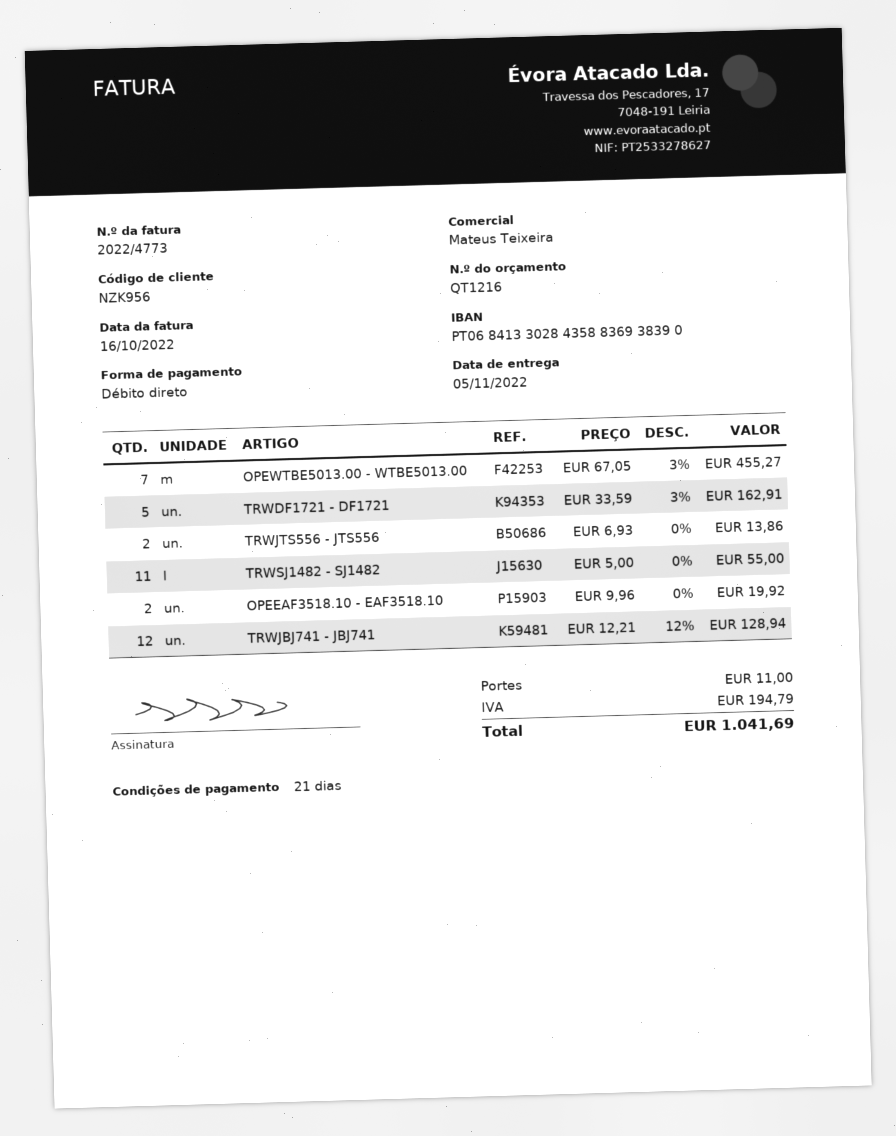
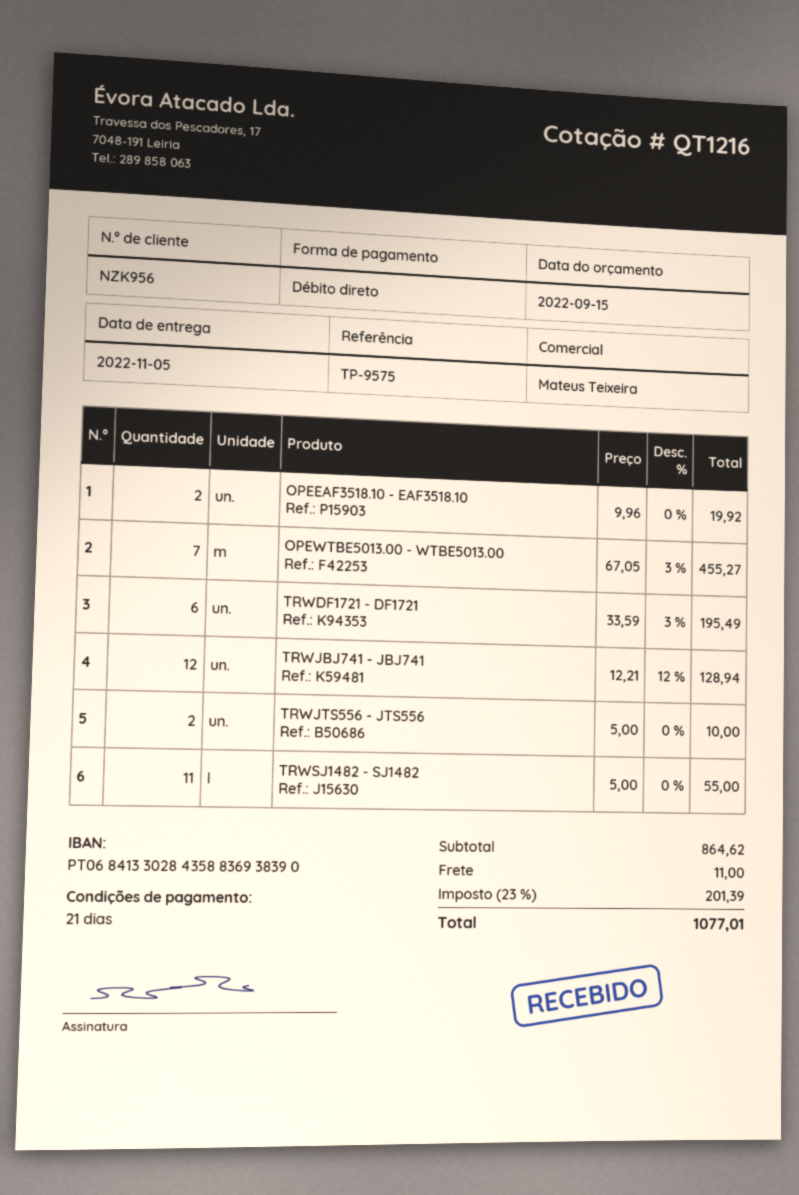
TRWDF1721 - DF1721: 5 x 33.59 - 3% = 162.91 -> 6 x 33.59 - 3% = 195.49
TRWJTS556 - JTS556: 2 x 6.93 = 13.86 -> 2 x 5.00 = 10.00
tax: 194.79 -> 201.39
total: 1041.69 -> 1077.01

